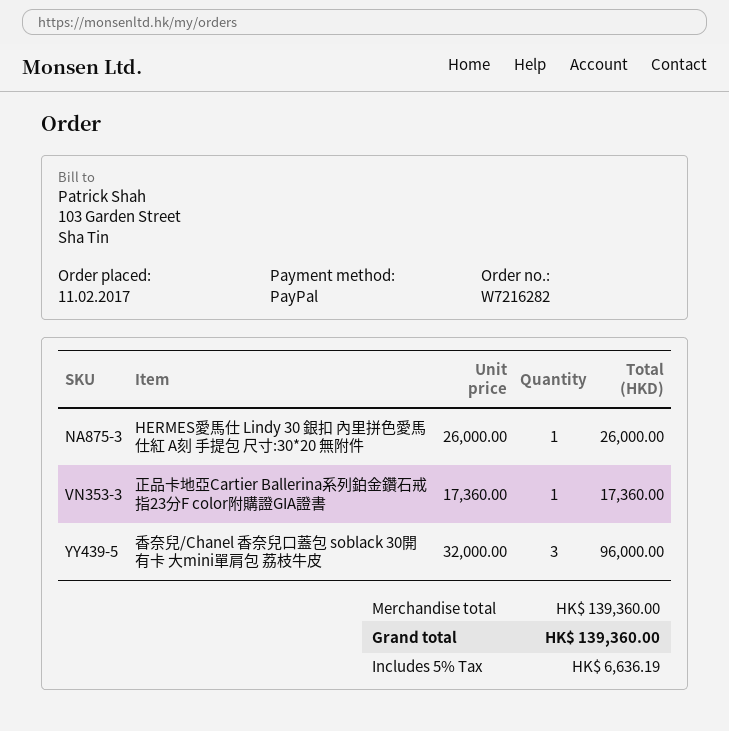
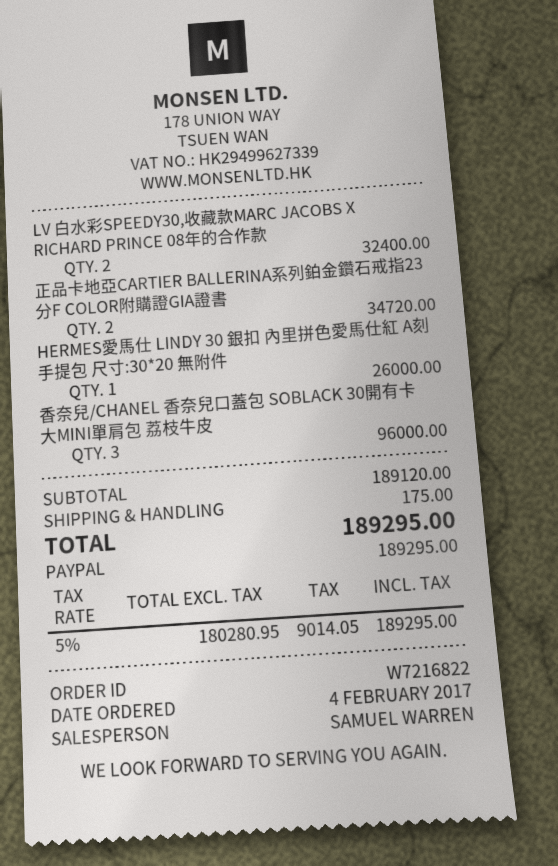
order number: W7216282 -> W7216822
order date: 2017-02-11 -> 2017-02-04
正品卡地亞Cartier Ballerina系列鉑金鑽石戒指23分F color附購證GIA證書: 1 for 17360.00 -> 2 for 34720.00
LV 白水彩SPEEDY30,收藏款MARC JACOBS X RICHARD PRINCE 08年的合作款: none -> 2 for 32400.00
subtotal: 139360.00 -> 189120.00
shipping: none -> 175.00
tax: 5% = 6636.19 -> 5% = 9014.05
total: 139360.00 -> 189295.00

